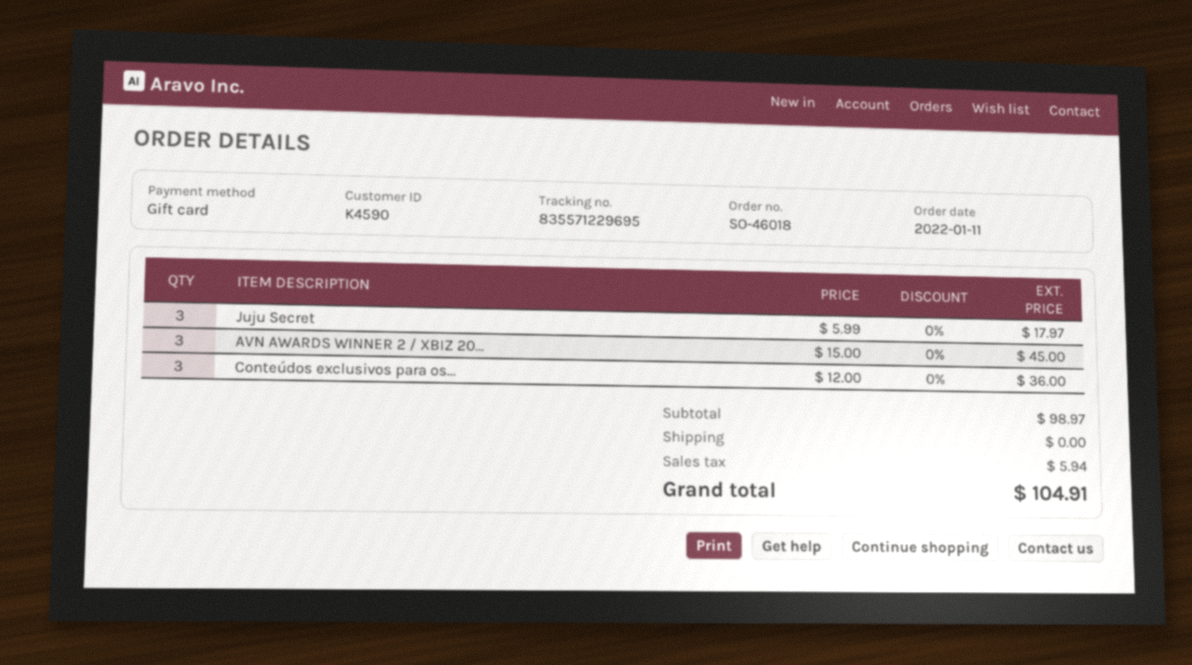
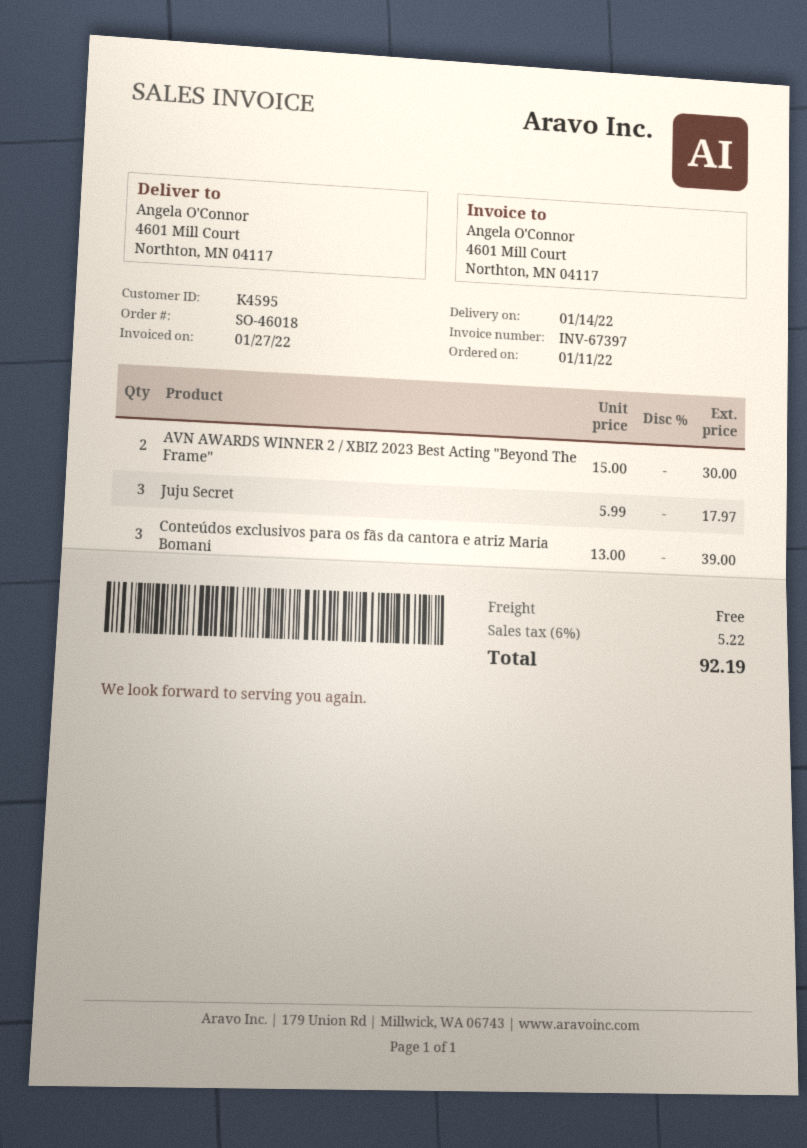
customer number: K4590 -> K4595
AVN AWARDS WINNER 2 / XBIZ 20...: 3 x 15.00 = 45.00 -> 2 x 15.00 = 30.00
Conteúdos exclusivos para os...: 3 x 12.00 = 36.00 -> 3 x 13.00 = 39.00
tax: 5.94 -> 5.22
total: 104.91 -> 92.19

